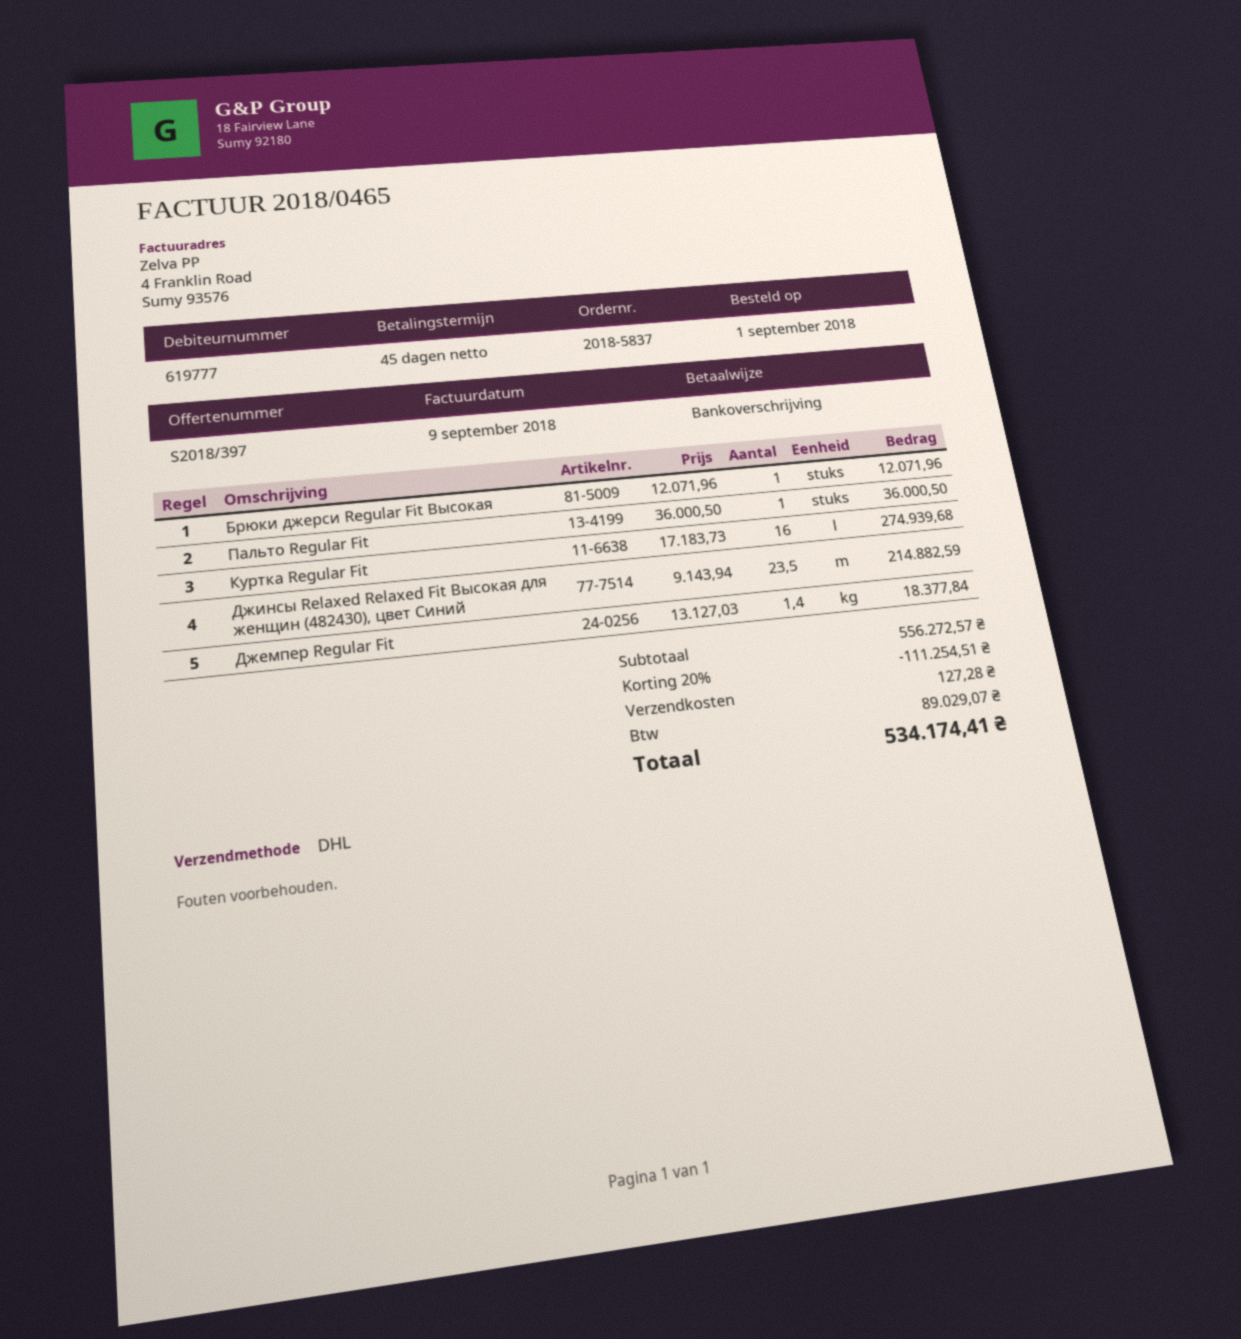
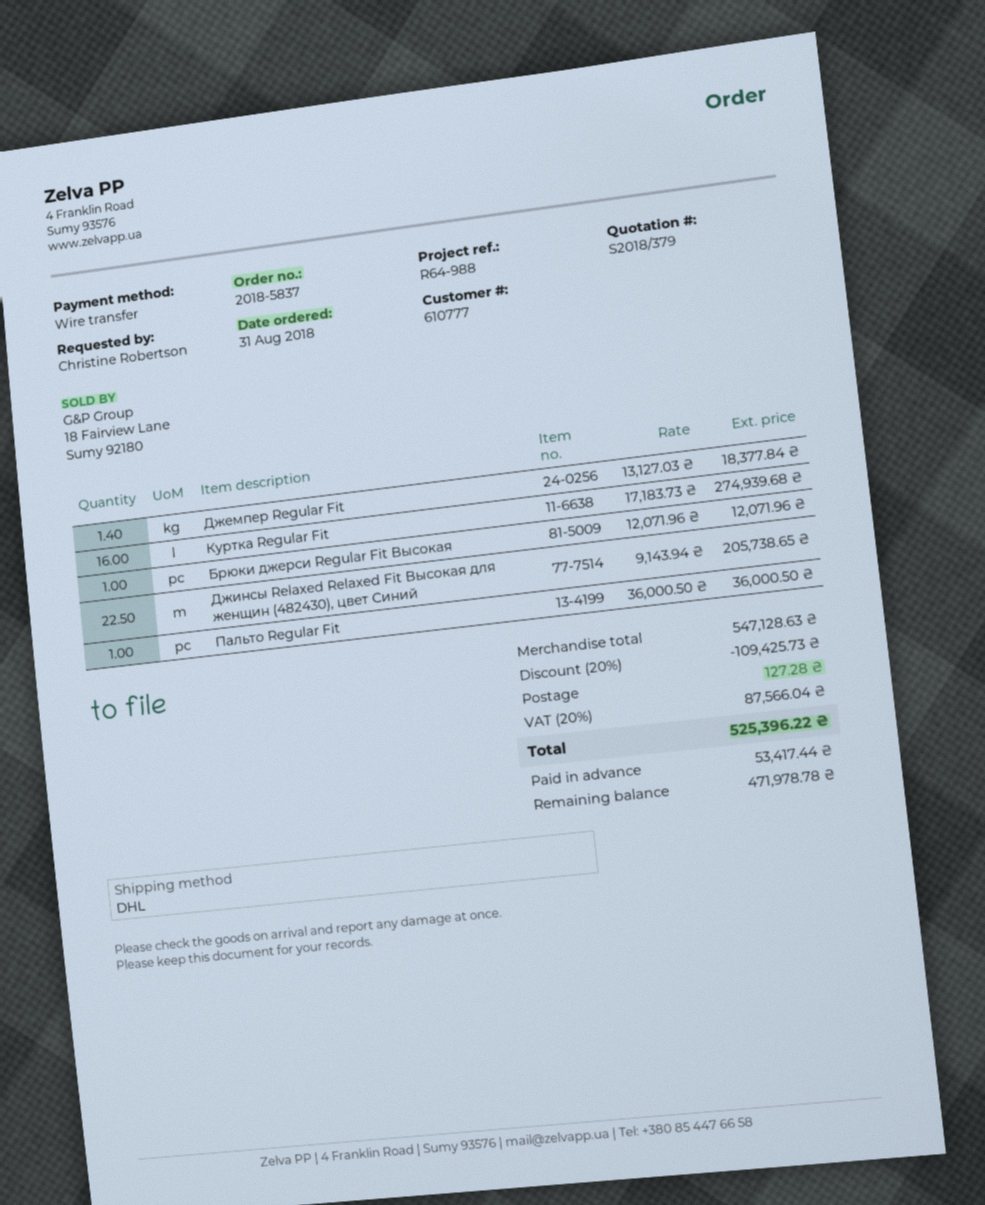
quote number: S2018/397 -> S2018/379
order date: 2018-09-01 -> 2018-08-31
customer number: 619777 -> 610777
Джинсы Relaxed Relaxed Fit Высокая для женщин (482430), цвет Синий: 23.5 x 9143.94 = 214882.59 -> 22.5 x 9143.94 = 205738.65
subtotal: 556272.57 -> 547128.63
discount: 20% = 111254.51 -> 20% = 109425.73
tax: 89029.07 -> 87566.04
total: 534174.41 -> 525396.22

